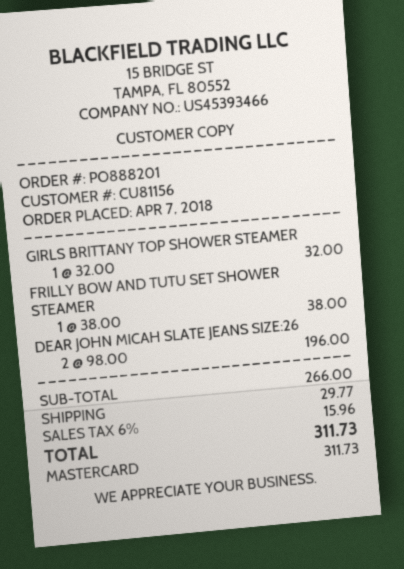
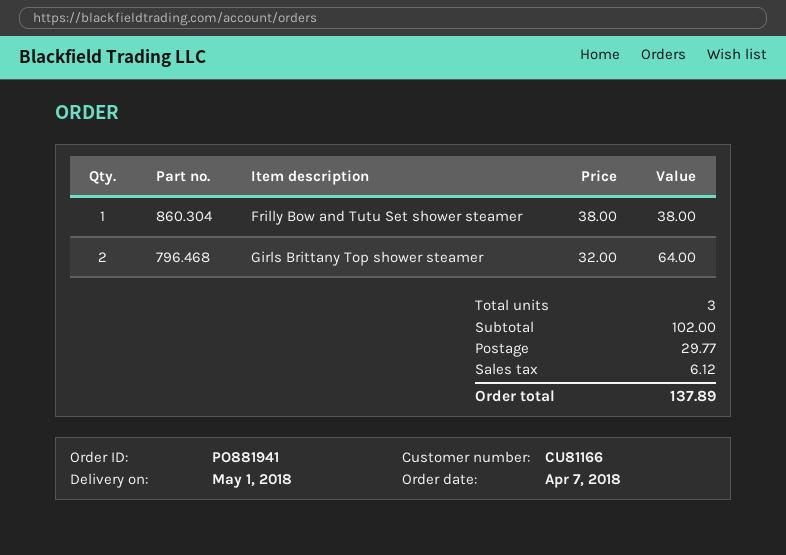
order number: PO888201 -> PO881941
customer number: CU81156 -> CU81166
GIRLS BRITTANY TOP SHOWER STEAMER: 1 x 32.00 = 32.00 -> 2 x 32.00 = 64.00
DEAR JOHN MICAH SLATE JEANS SIZE:26: 2 x 98.00 = 196.00 -> none
subtotal: 266.00 -> 102.00
tax: 15.96 -> 6.12
total: 311.73 -> 137.89

